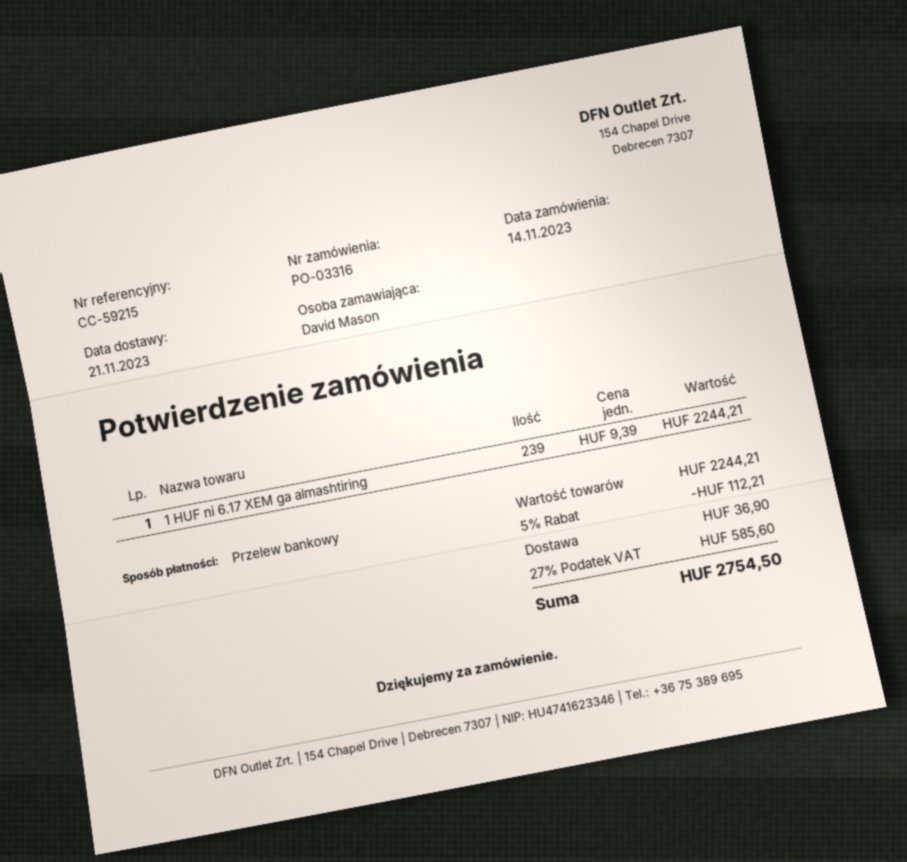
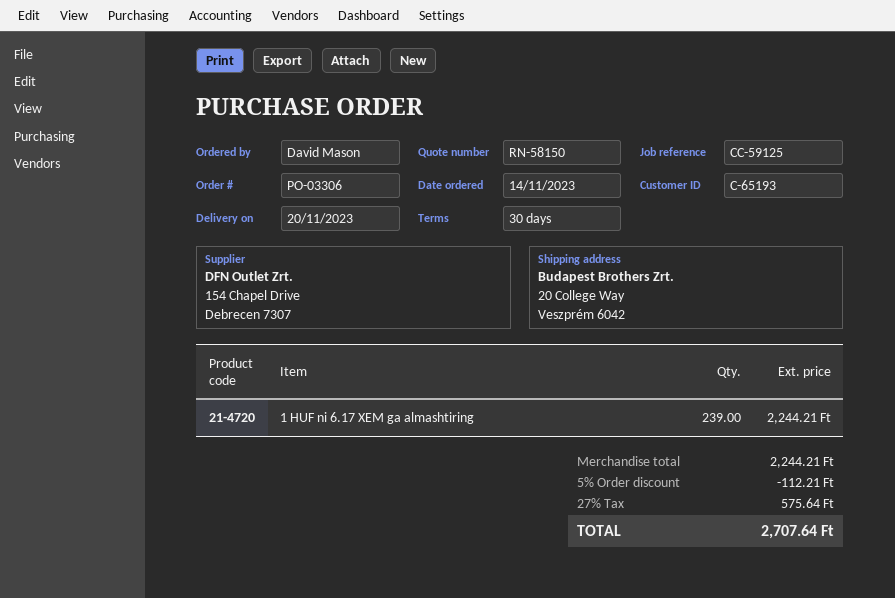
order number: PO-03316 -> PO-03306
delivery date: 2023-11-21 -> 2023-11-20
reference: CC-59215 -> CC-59125
shipping: 36.90 -> none
tax: 27% = 585.60 -> 27% = 575.64
total: 2754.50 -> 2707.64

